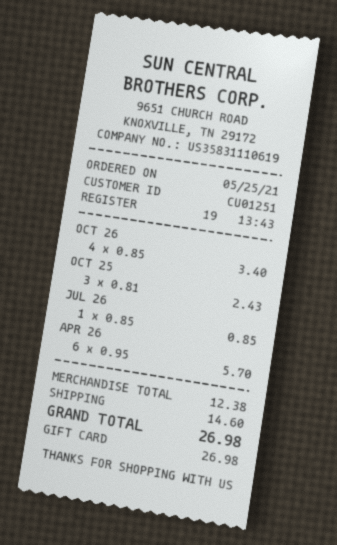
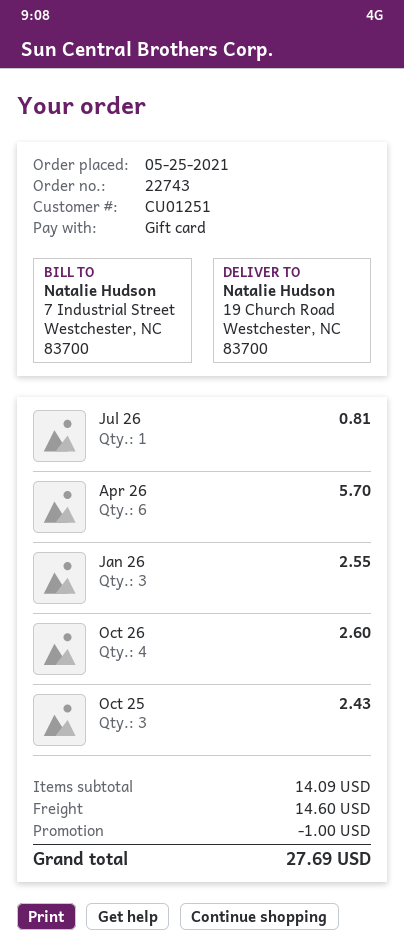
OCT 26: 4 for 3.40 -> 4 for 2.60
JUL 26: 1 for 0.85 -> 1 for 0.81
Jan 26: none -> 3 for 2.55
subtotal: 12.38 -> 14.09
discount: none -> 1.00
total: 26.98 -> 27.69

